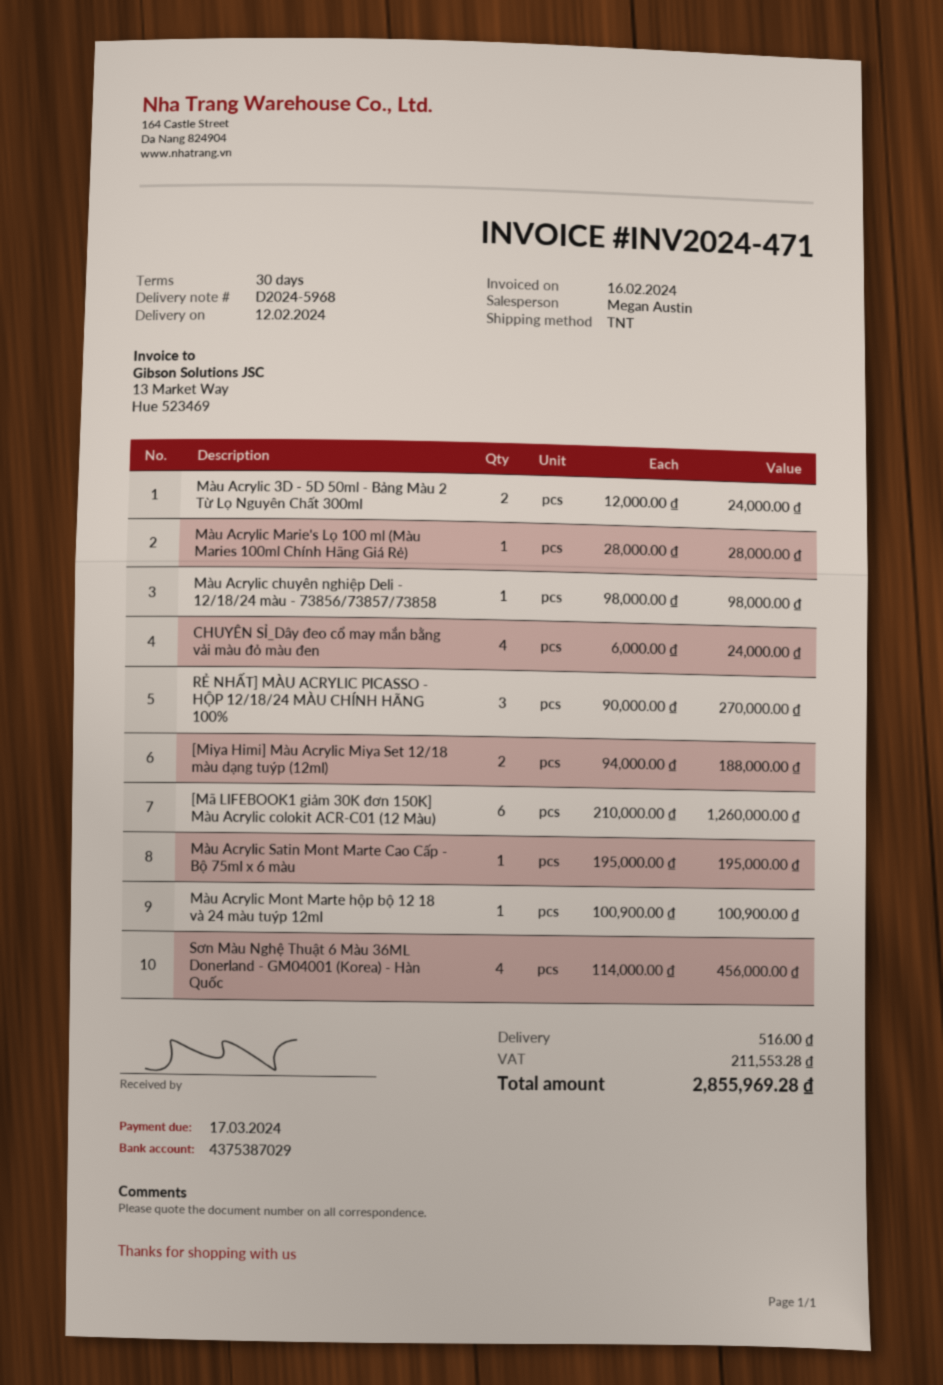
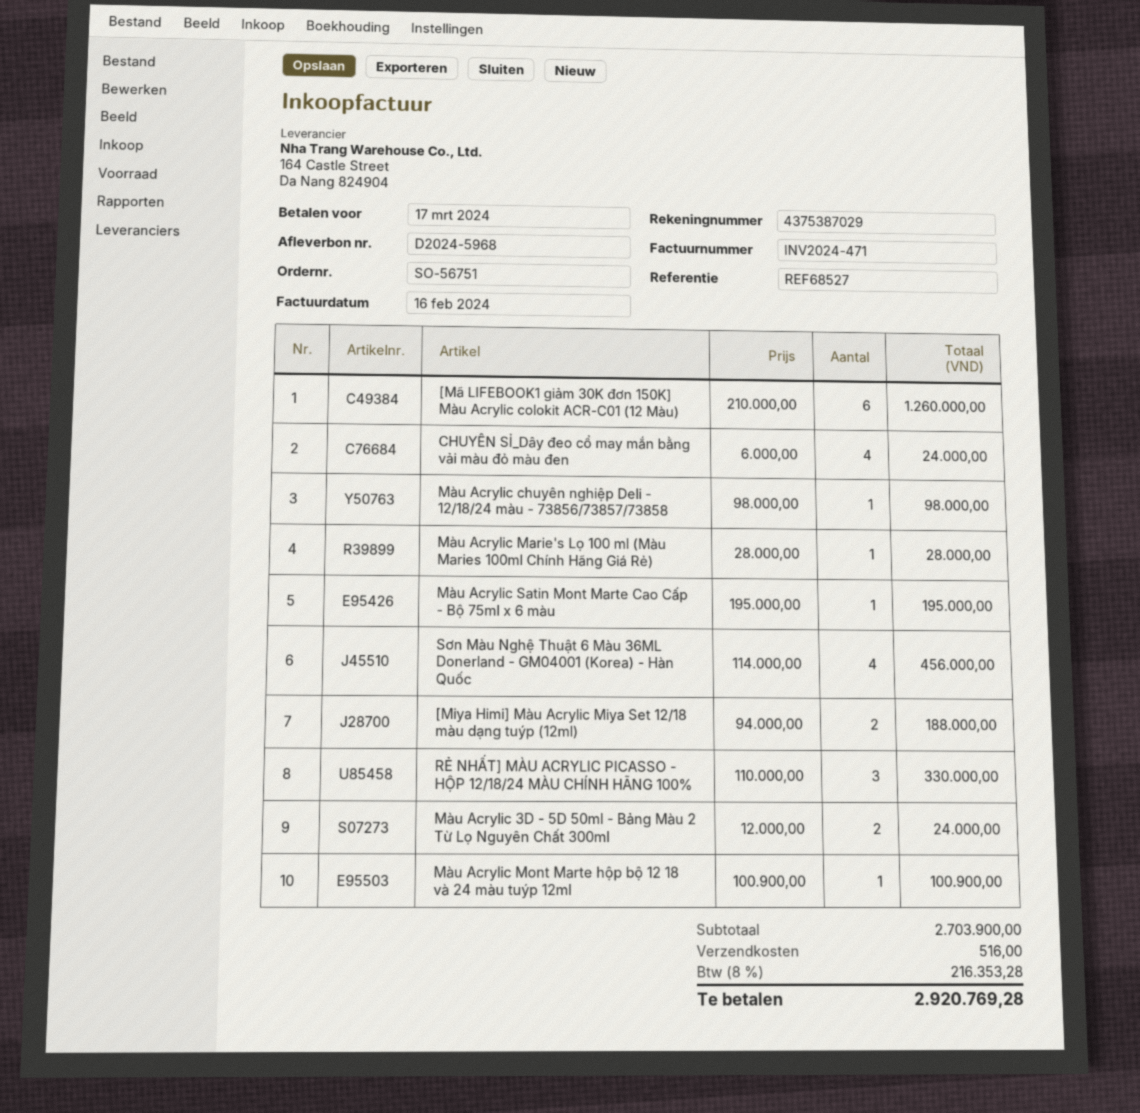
RẺ NHẤT] MÀU ACRYLIC PICASSO - HỘP 12/18/24 MÀU CHÍNH HÃNG 100%: 3 x 90000.00 = 270000.00 -> 3 x 110000.00 = 330000.00
tax: 211553.28 -> 216353.28
total: 2855969.28 -> 2920769.28

